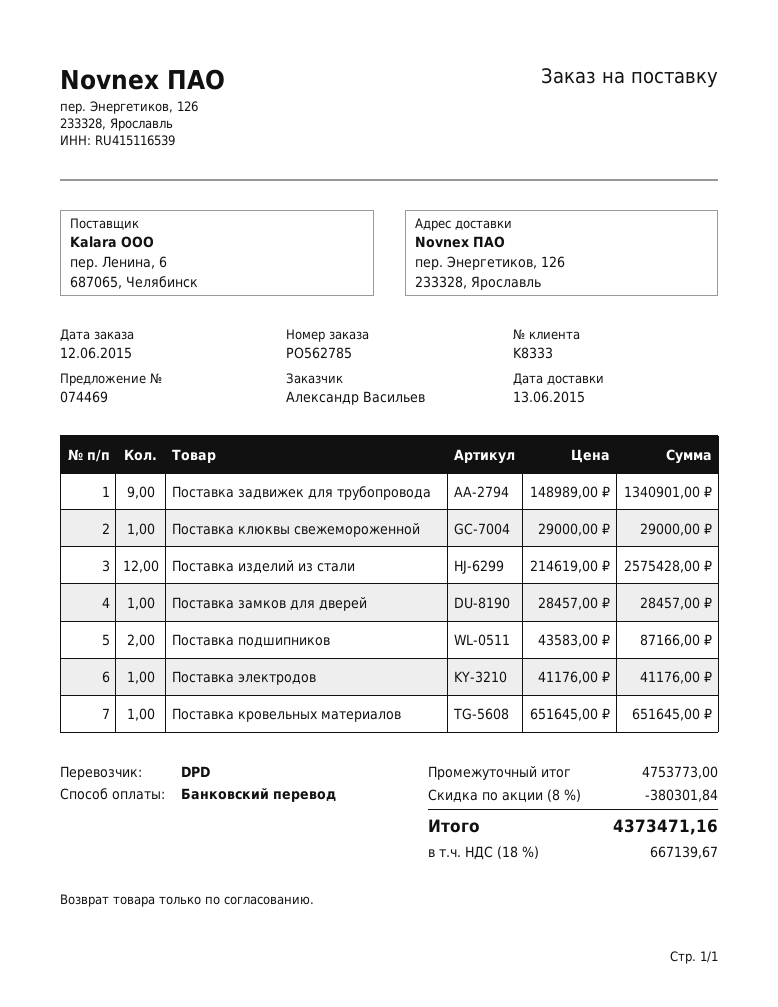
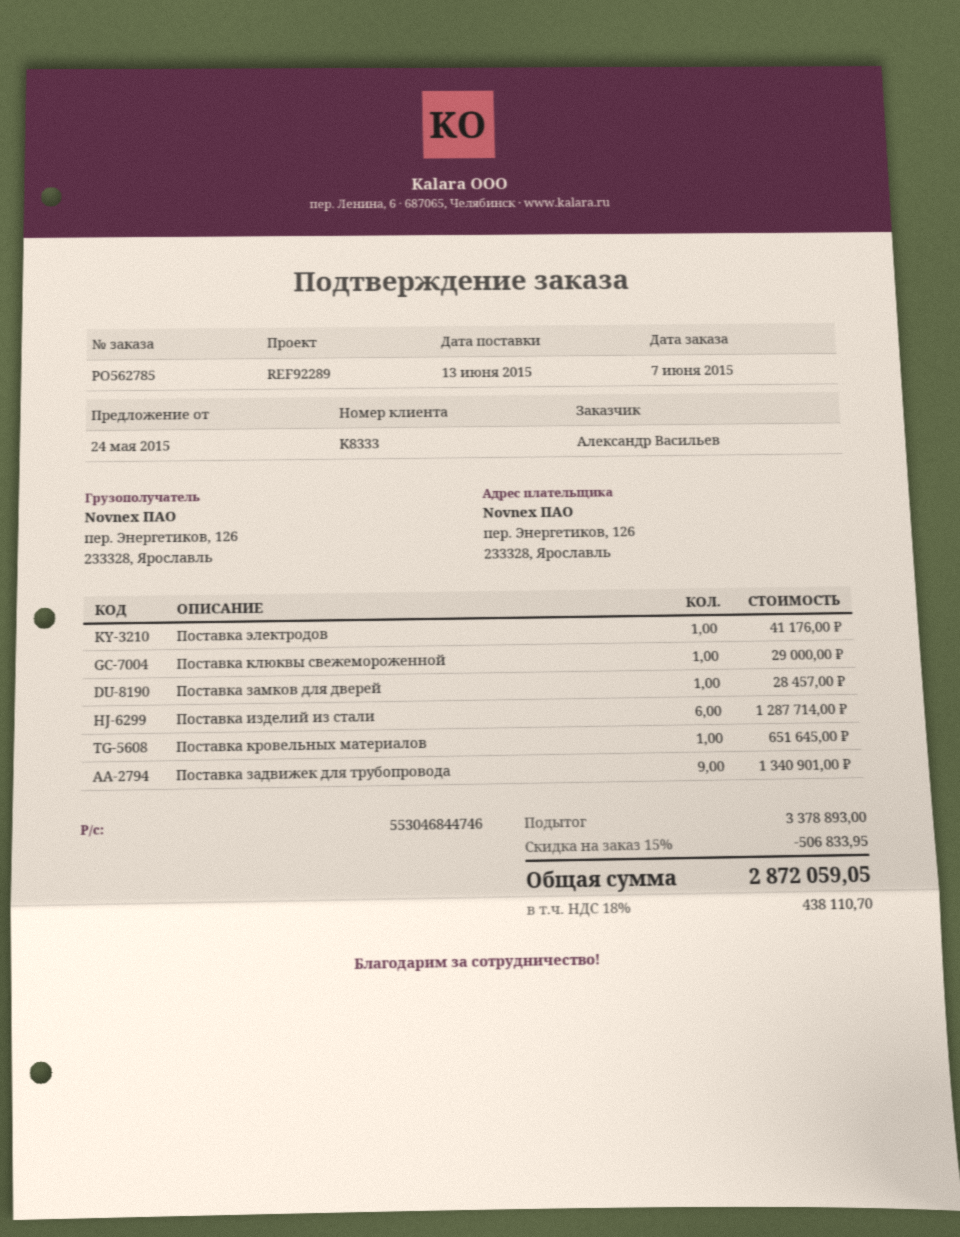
order date: 2015-06-12 -> 2015-06-07
Поставка изделий из стали: 12 for 2575428.00 -> 6 for 1287714.00
Поставка подшипников: 2 for 87166.00 -> none
subtotal: 4753773.00 -> 3378893.00
discount: 8% = 380301.84 -> 15% = 506833.95
tax: 18% = 667139.67 -> 18% = 438110.70
total: 4373471.16 -> 2872059.05

